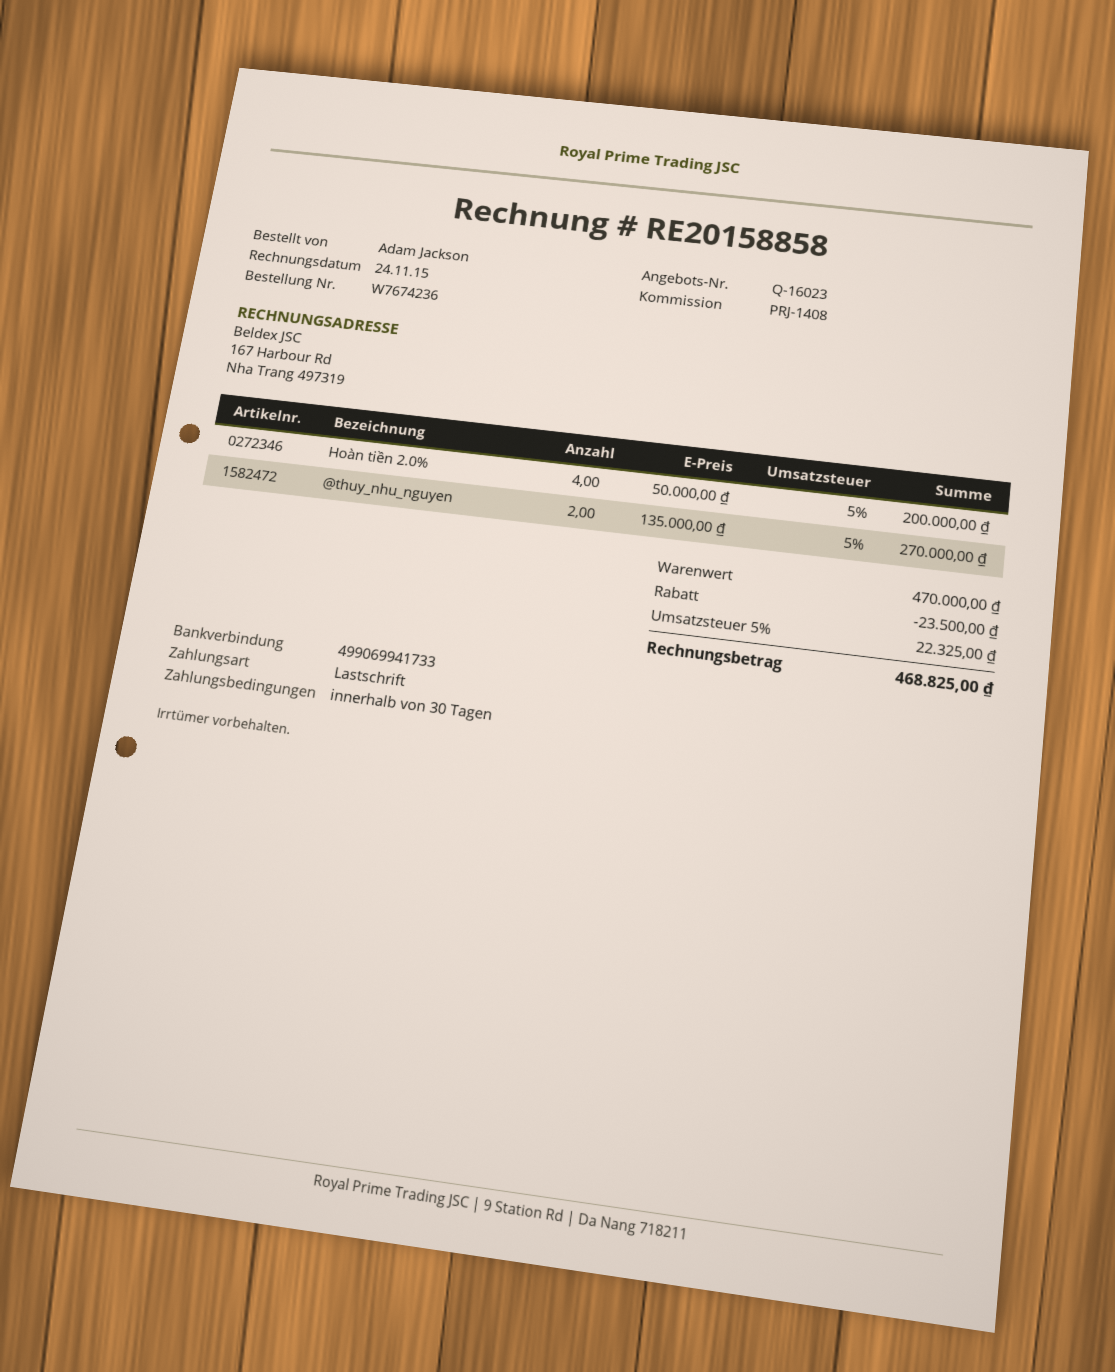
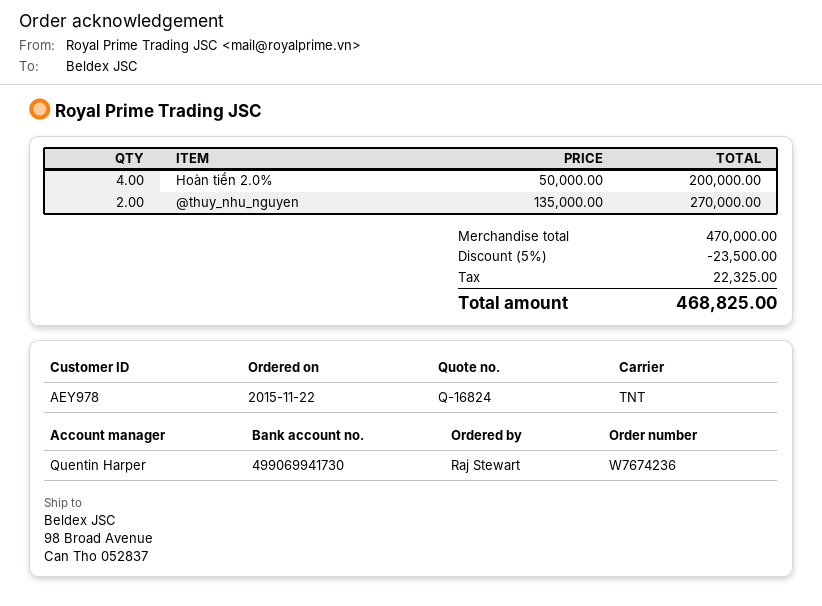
quote number: Q-16023 -> Q-16824
ordered by: Adam Jackson -> Raj Stewart
bank account: 499069941733 -> 499069941730

